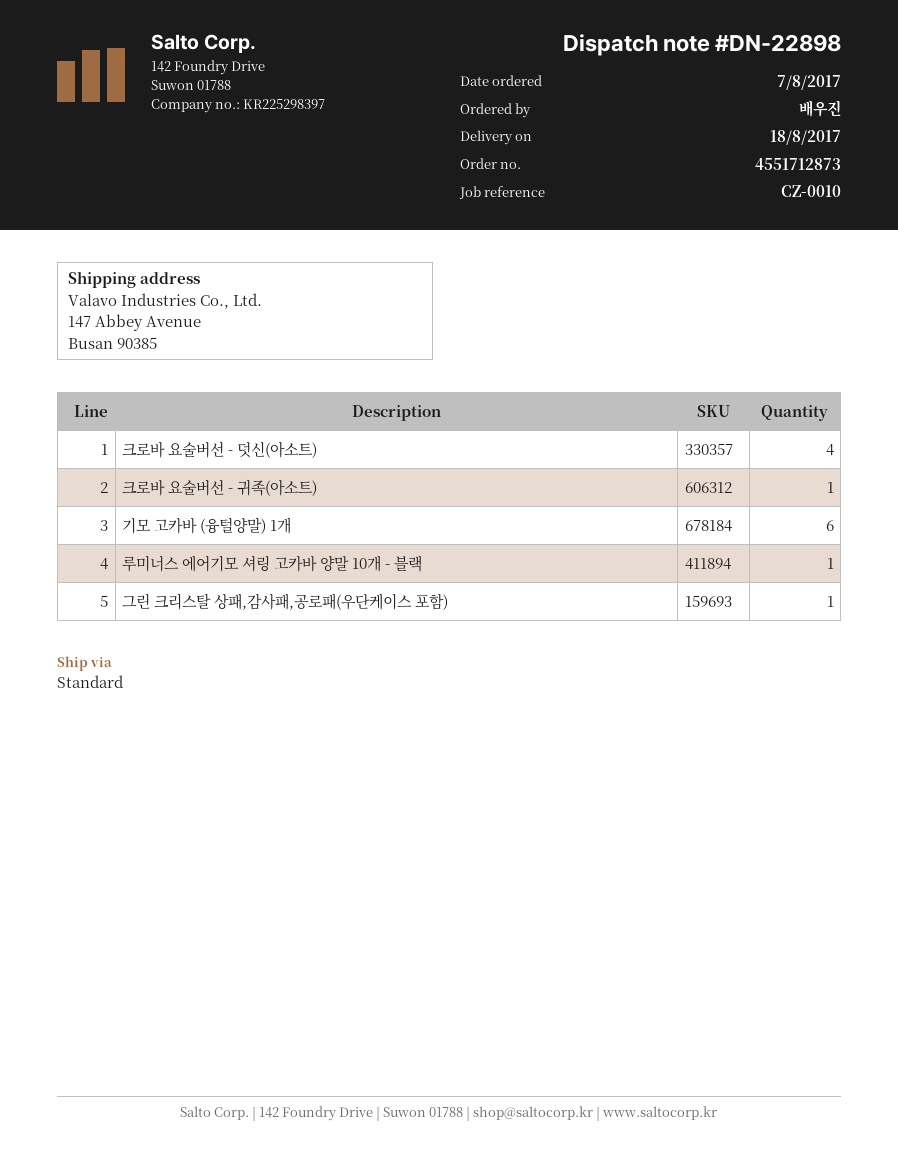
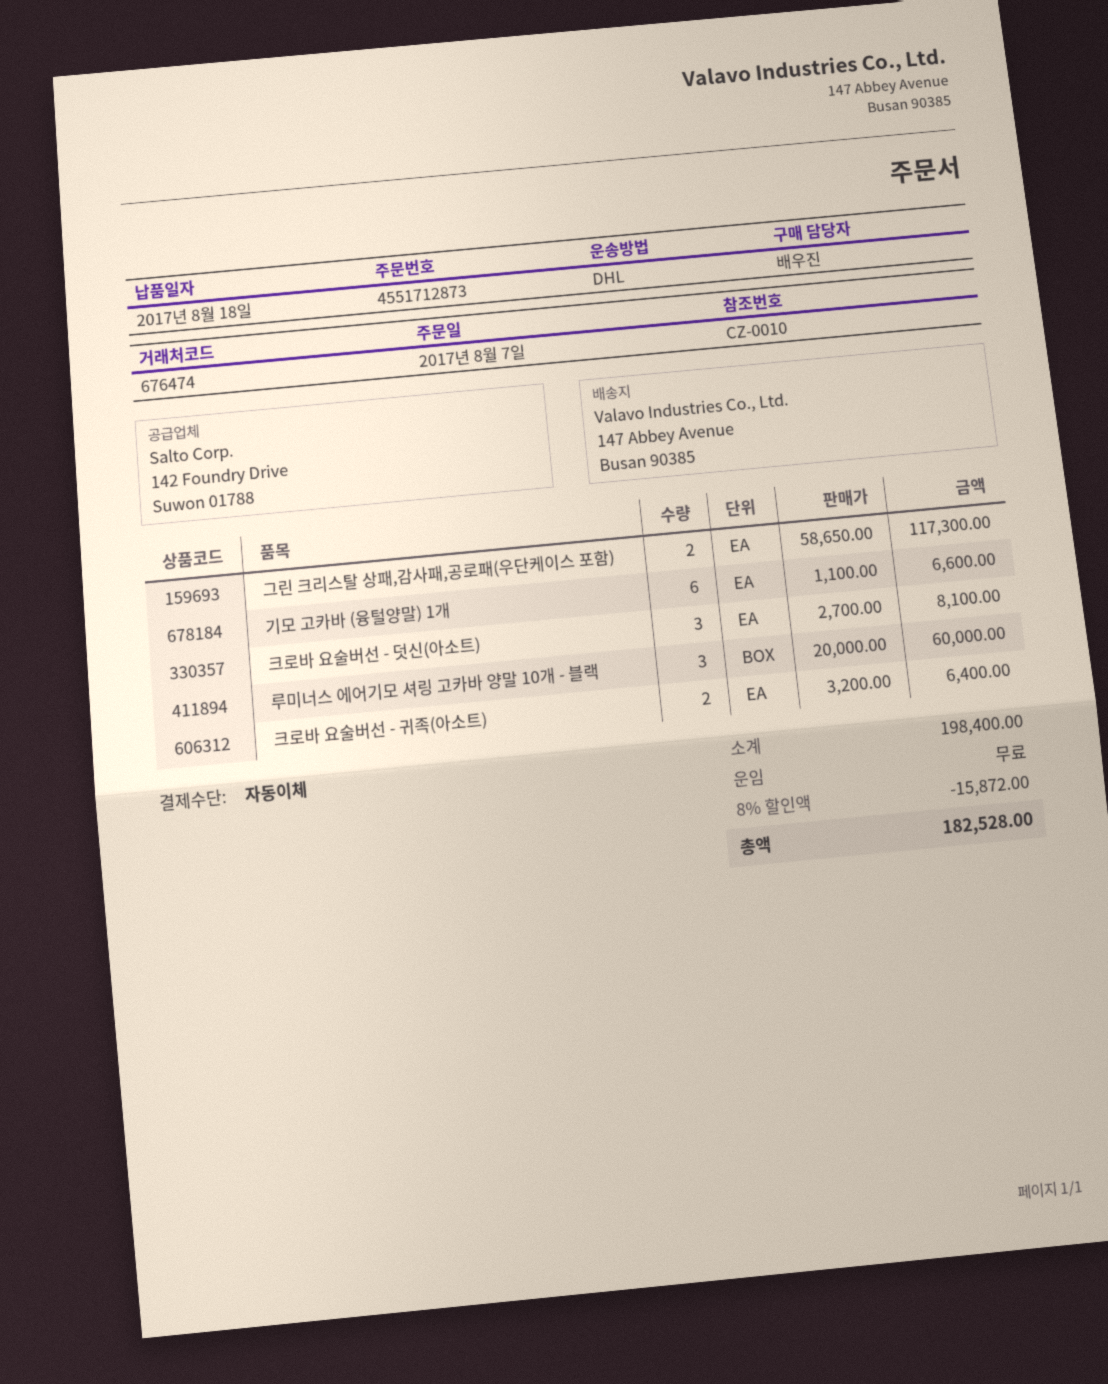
shipping method: standard -> DHL
크로바 요술버선 - 덧신(아소트): 4 -> 3
크로바 요술버선 - 귀족(아소트): 1 -> 2
루미너스 에어기모 셔링 고카바 양말 10개 - 블랙: 1 -> 3
그린 크리스탈 상패,감사패,공로패(우단케이스 포함): 1 -> 2

